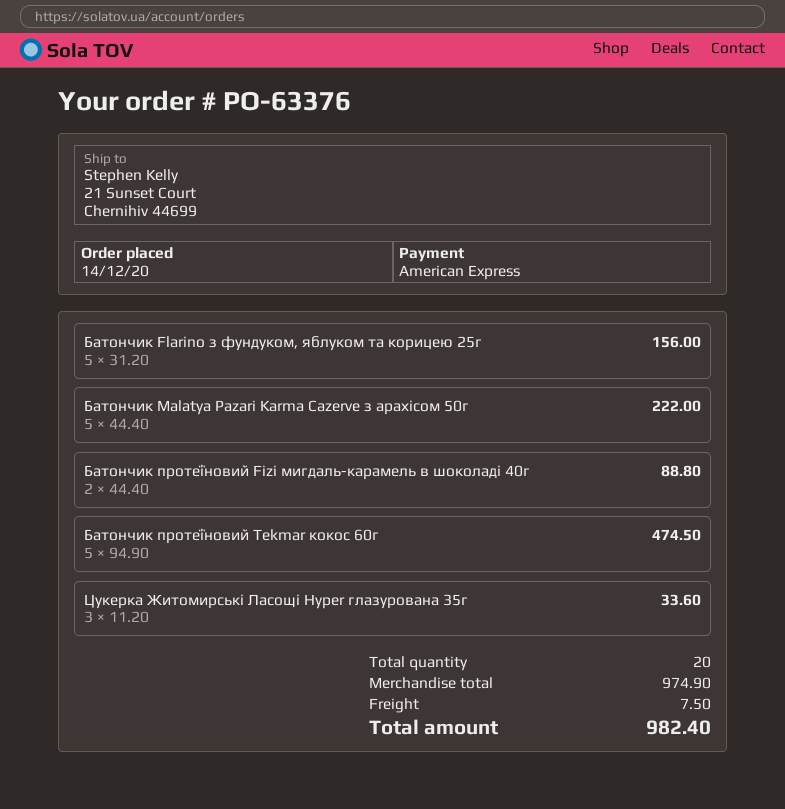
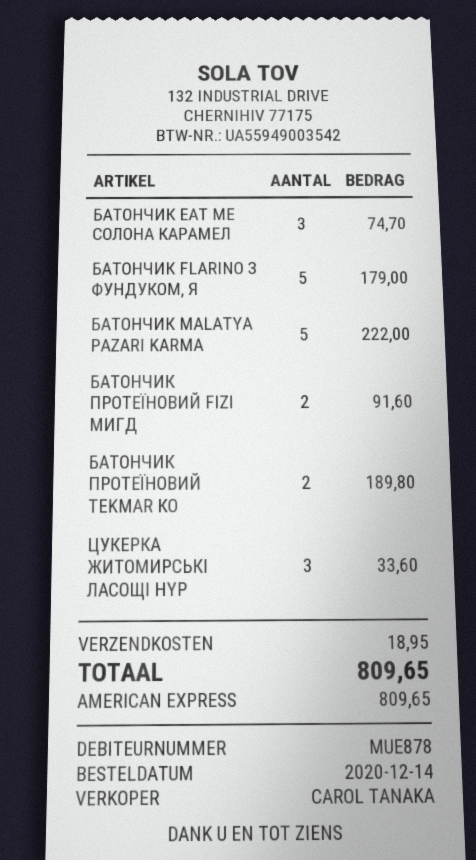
Батончик Flarino з фундуком, яблуком та корицею 25г: 5 for 156.00 -> 5 for 179.00
Батончик протеїновий Fizi мигдаль-карамель в шоколаді 40г: 2 for 88.80 -> 2 for 91.60
Батончик протеїновий Tekmar кокос 60г: 5 for 474.50 -> 2 for 189.80
БАТОНЧИК EAT ME СОЛОНА КАРАМЕЛ: none -> 3 for 74.70
shipping: 7.50 -> 18.95
total: 982.40 -> 809.65

